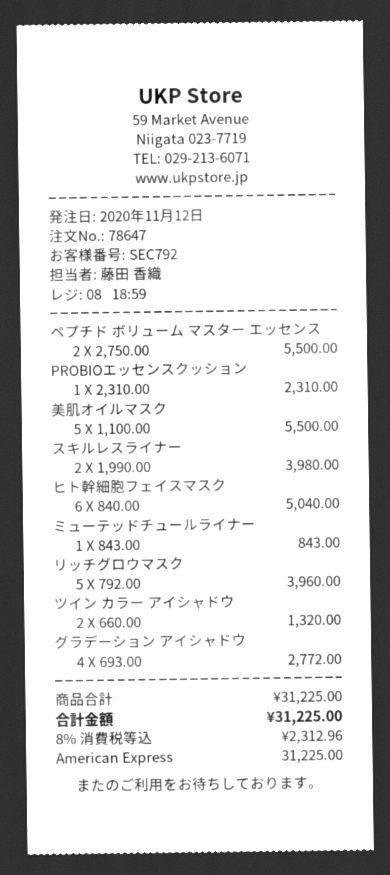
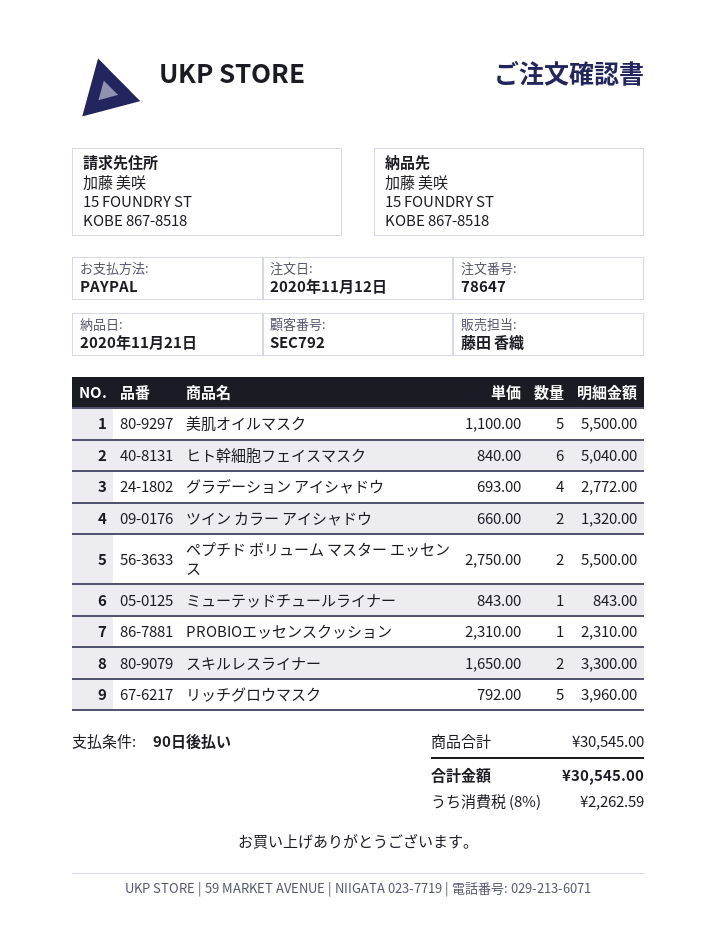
payment method: American Express -> PayPal
スキルレスライナー: 2 x 1990.00 = 3980.00 -> 2 x 1650.00 = 3300.00
subtotal: 31225.00 -> 30545.00
tax: 8% = 2312.96 -> 8% = 2262.59
total: 31225.00 -> 30545.00

